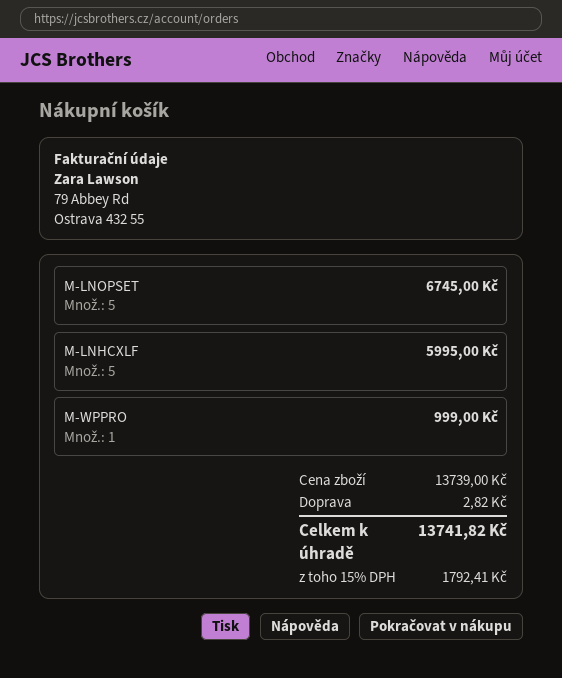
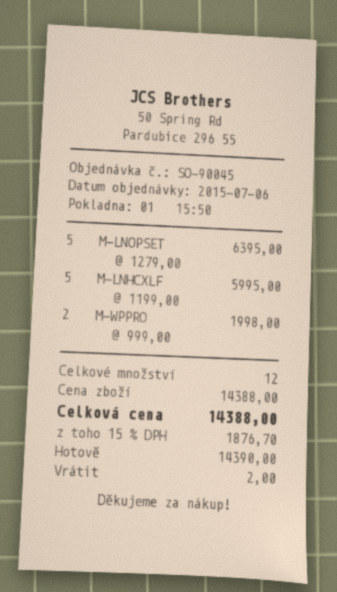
M-LNOPSET: 5 for 6745.00 -> 5 for 6395.00
M-WPPRO: 1 for 999.00 -> 2 for 1998.00
subtotal: 13739.00 -> 14388.00
shipping: 2.82 -> none
tax: 15% = 1792.41 -> 15% = 1876.70
total: 13741.82 -> 14388.00

